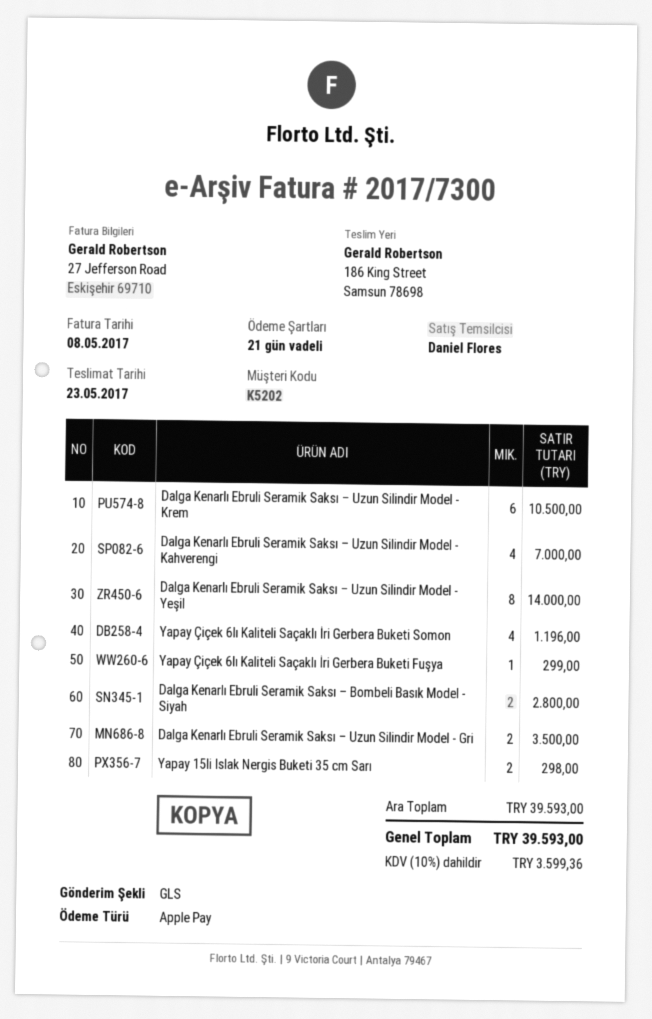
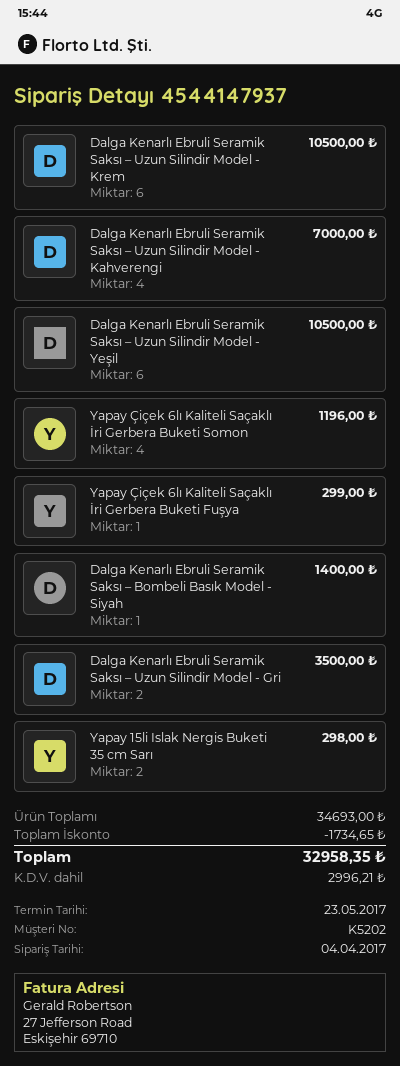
Dalga Kenarlı Ebruli Seramik Saksı – Uzun Silindir Model - Yeşil: 8 for 14000.00 -> 6 for 10500.00
Dalga Kenarlı Ebruli Seramik Saksı – Bombeli Basık Model - Siyah: 2 for 2800.00 -> 1 for 1400.00
subtotal: 39593.00 -> 34693.00
discount: none -> 1734.65
tax: 3599.36 -> 2996.21
total: 39593.00 -> 32958.35

